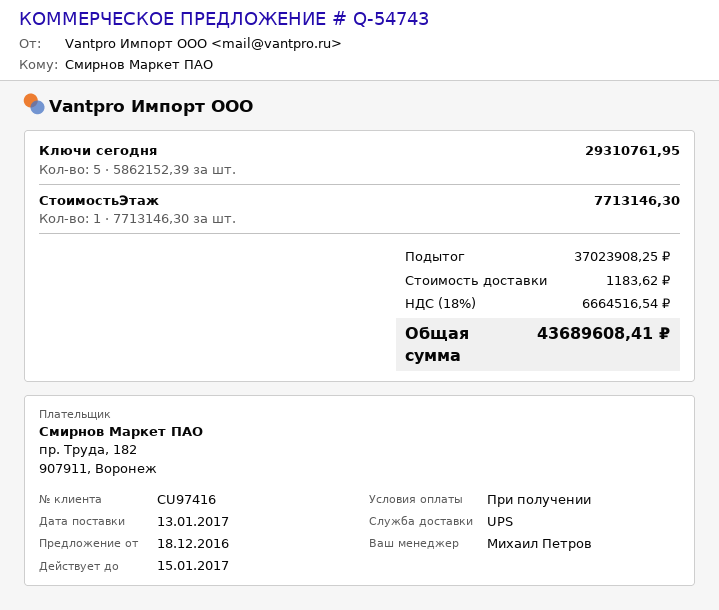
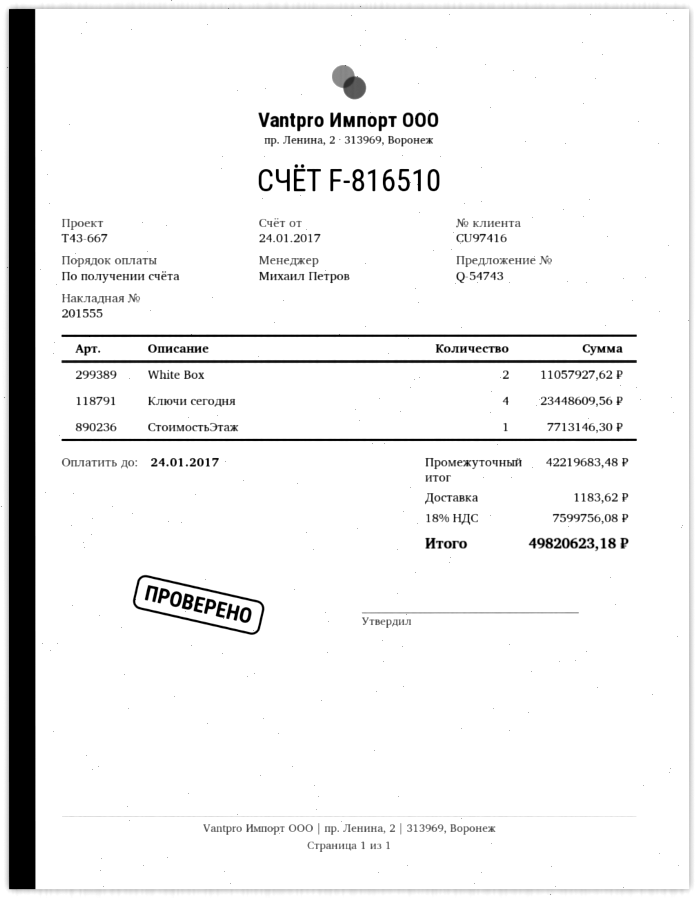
Ключи сегодня: 5 for 29310761.95 -> 4 for 23448609.56
White Box: none -> 2 for 11057927.62
subtotal: 37023908.25 -> 42219683.48
tax: 18% = 6664516.54 -> 18% = 7599756.08
total: 43689608.41 -> 49820623.18

